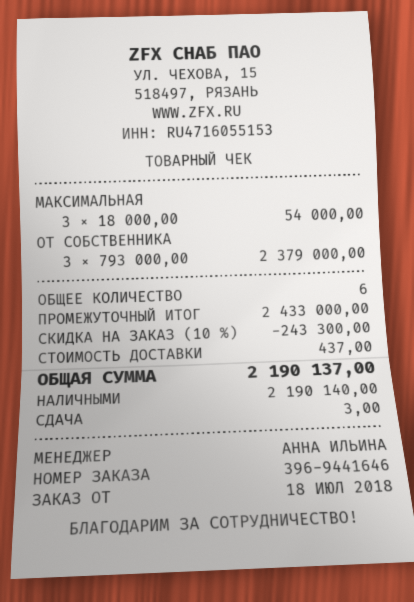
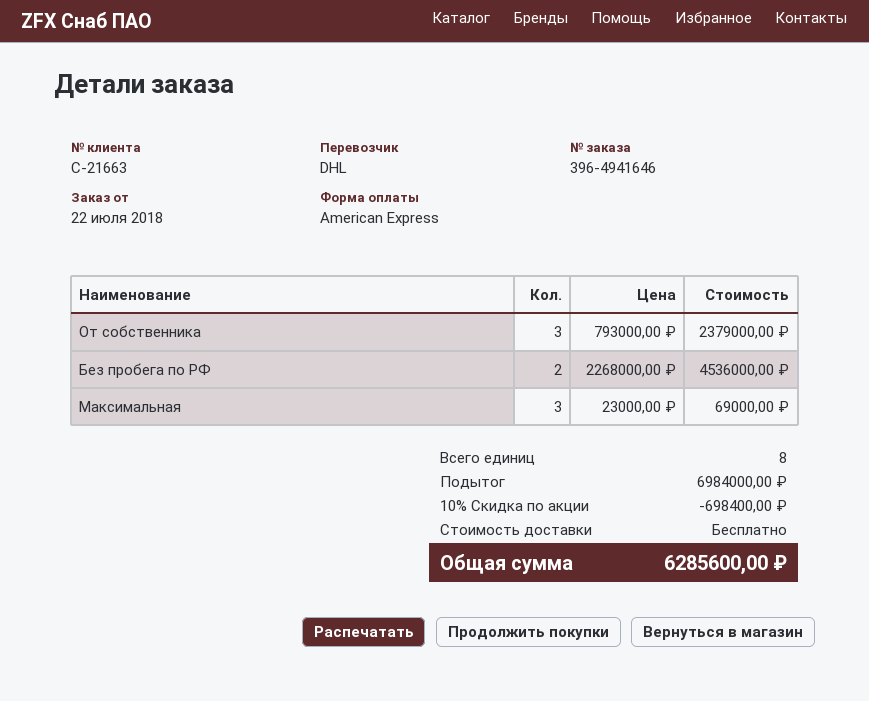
order number: 396-9441646 -> 396-4941646
order date: 2018-07-18 -> 2018-07-22
payment method: cash -> American Express
МАКСИМАЛЬНАЯ: 3 x 18000.00 = 54000.00 -> 3 x 23000.00 = 69000.00
Без пробега по РФ: none -> 2 x 2268000.00 = 4536000.00
total quantity: 6 -> 8
subtotal: 2433000.00 -> 6984000.00
discount: 10% = 243300.00 -> 10% = 698400.00
shipping: 437.00 -> 0.00
total: 2190137.00 -> 6285600.00

